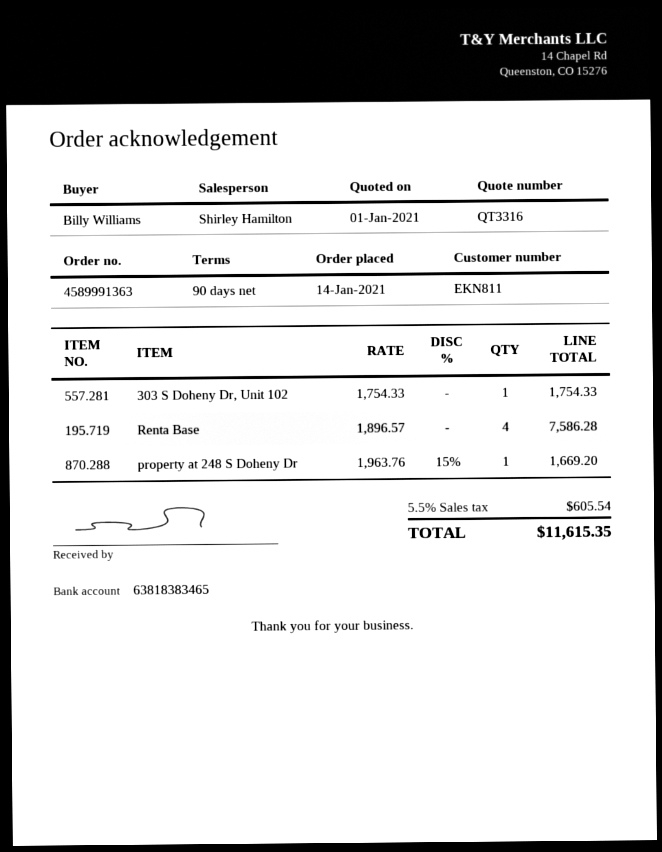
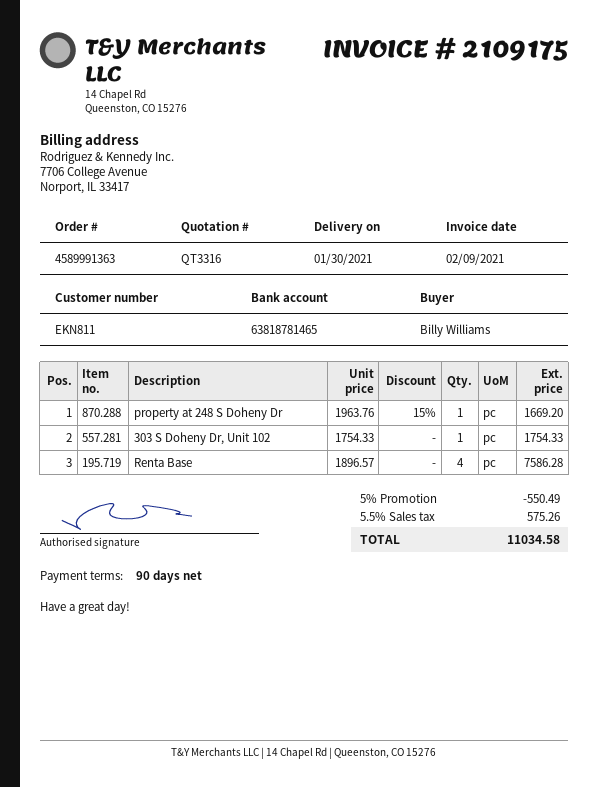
bank account: 63818383465 -> 63818781465
discount: none -> 5% = 550.49
tax: 5.5% = 605.54 -> 5.5% = 575.26
total: 11615.35 -> 11034.58

